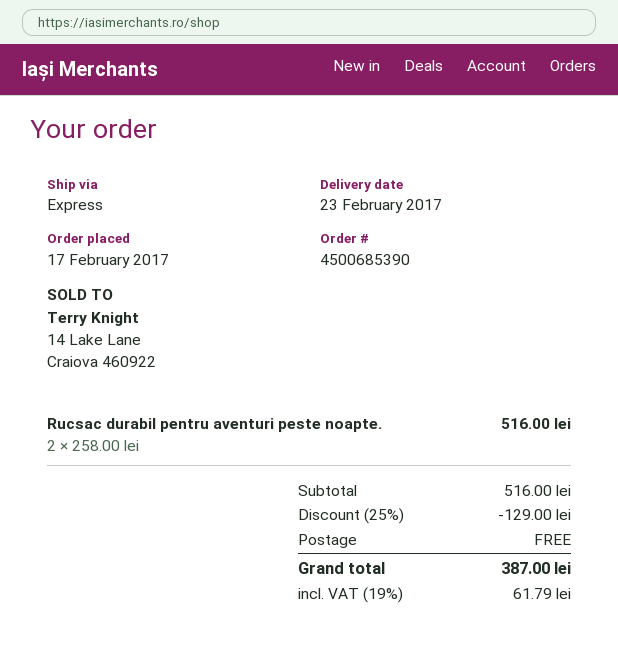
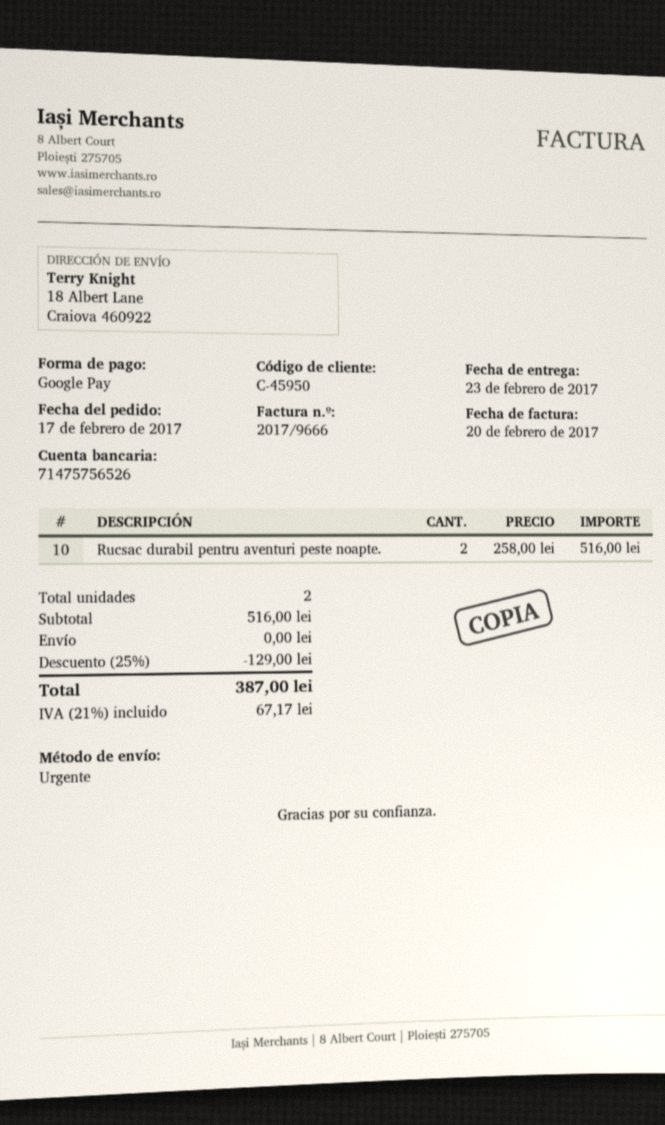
tax: 19% = 61.79 -> 21% = 67.17

